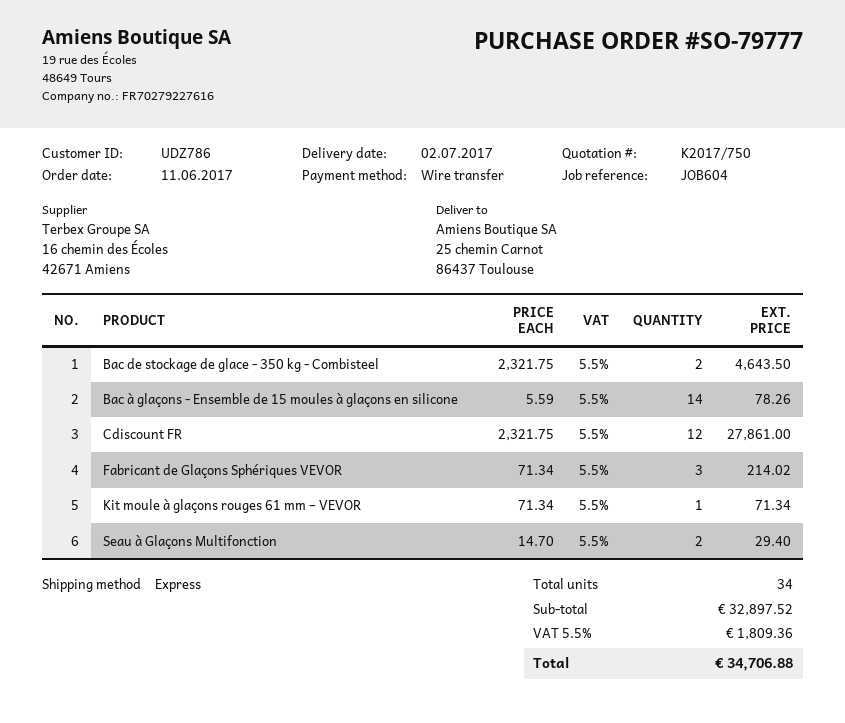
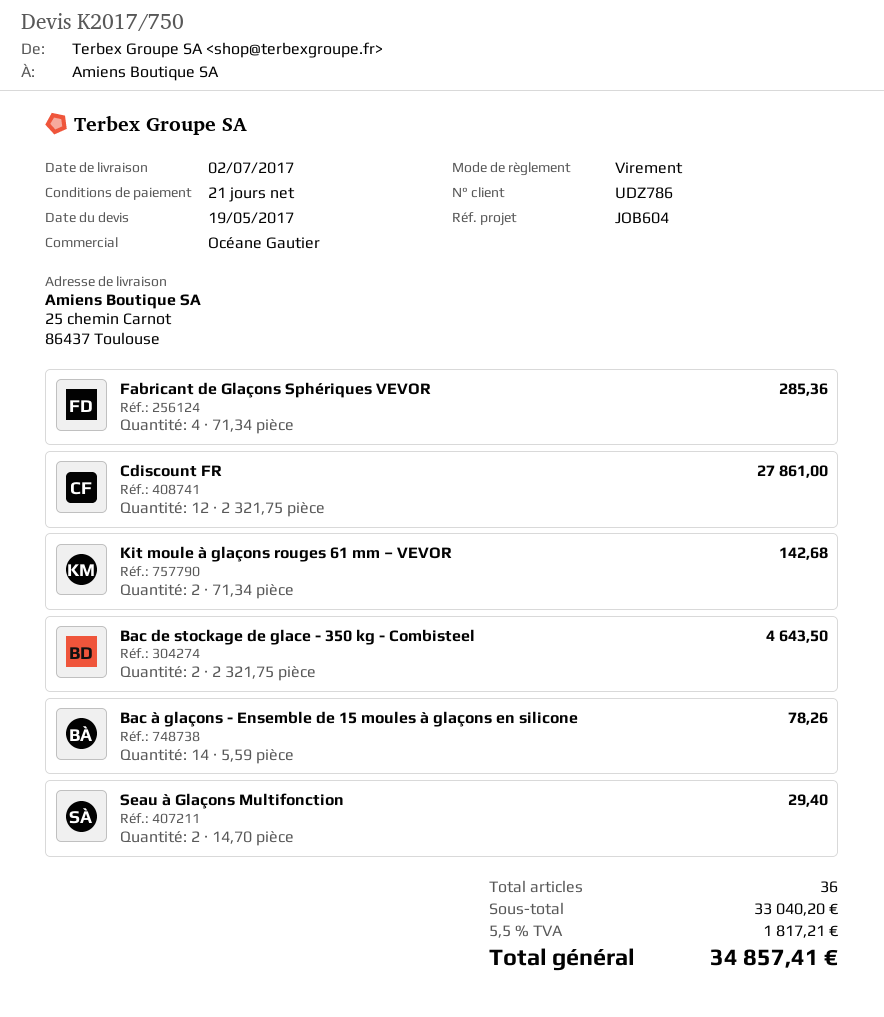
Fabricant de Glaçons Sphériques VEVOR: 3 x 71.34 = 214.02 -> 4 x 71.34 = 285.36
Kit moule à glaçons rouges 61 mm – VEVOR: 1 x 71.34 = 71.34 -> 2 x 71.34 = 142.68
total quantity: 34 -> 36
subtotal: 32897.52 -> 33040.20
tax: 5.5% = 1809.36 -> 5.5% = 1817.21
total: 34706.88 -> 34857.41

